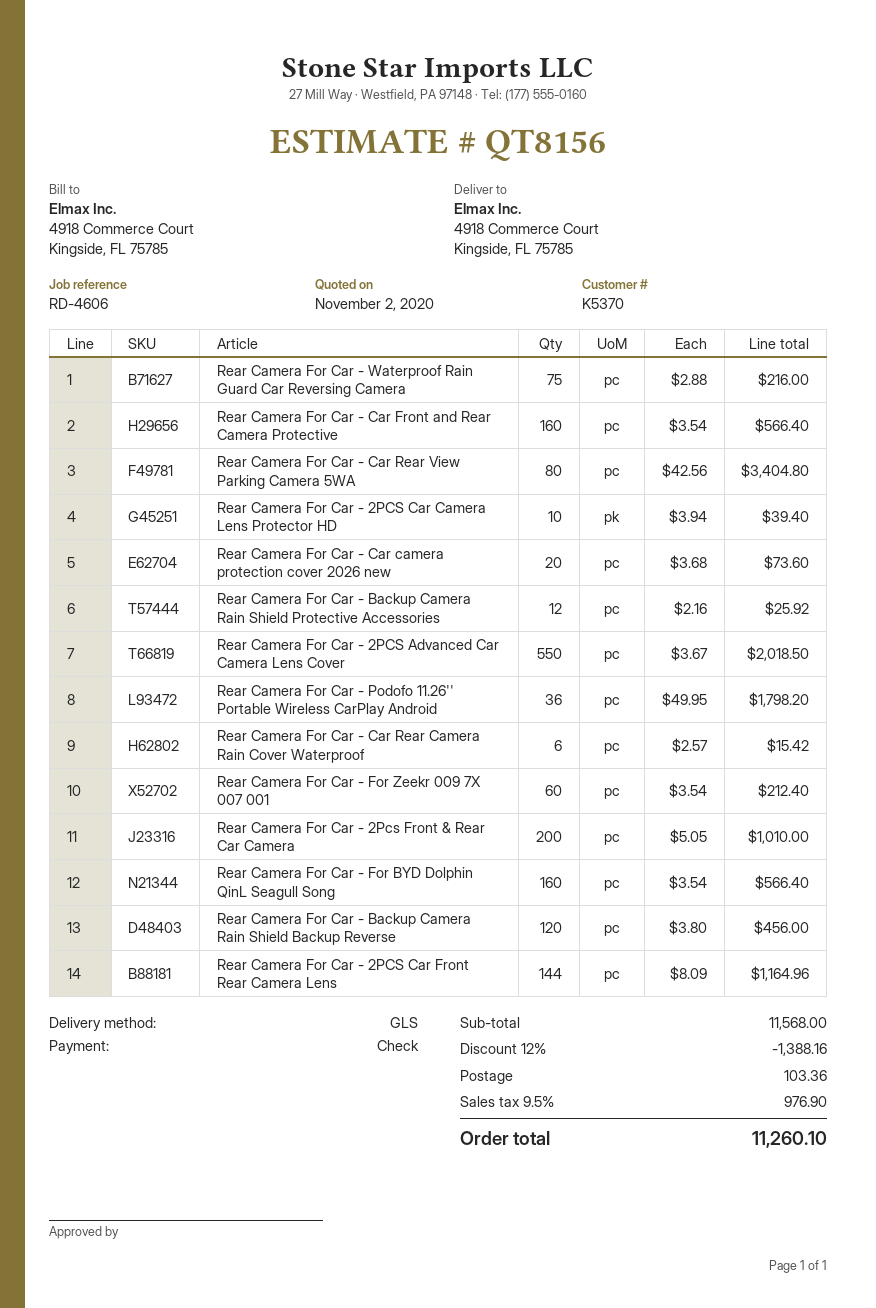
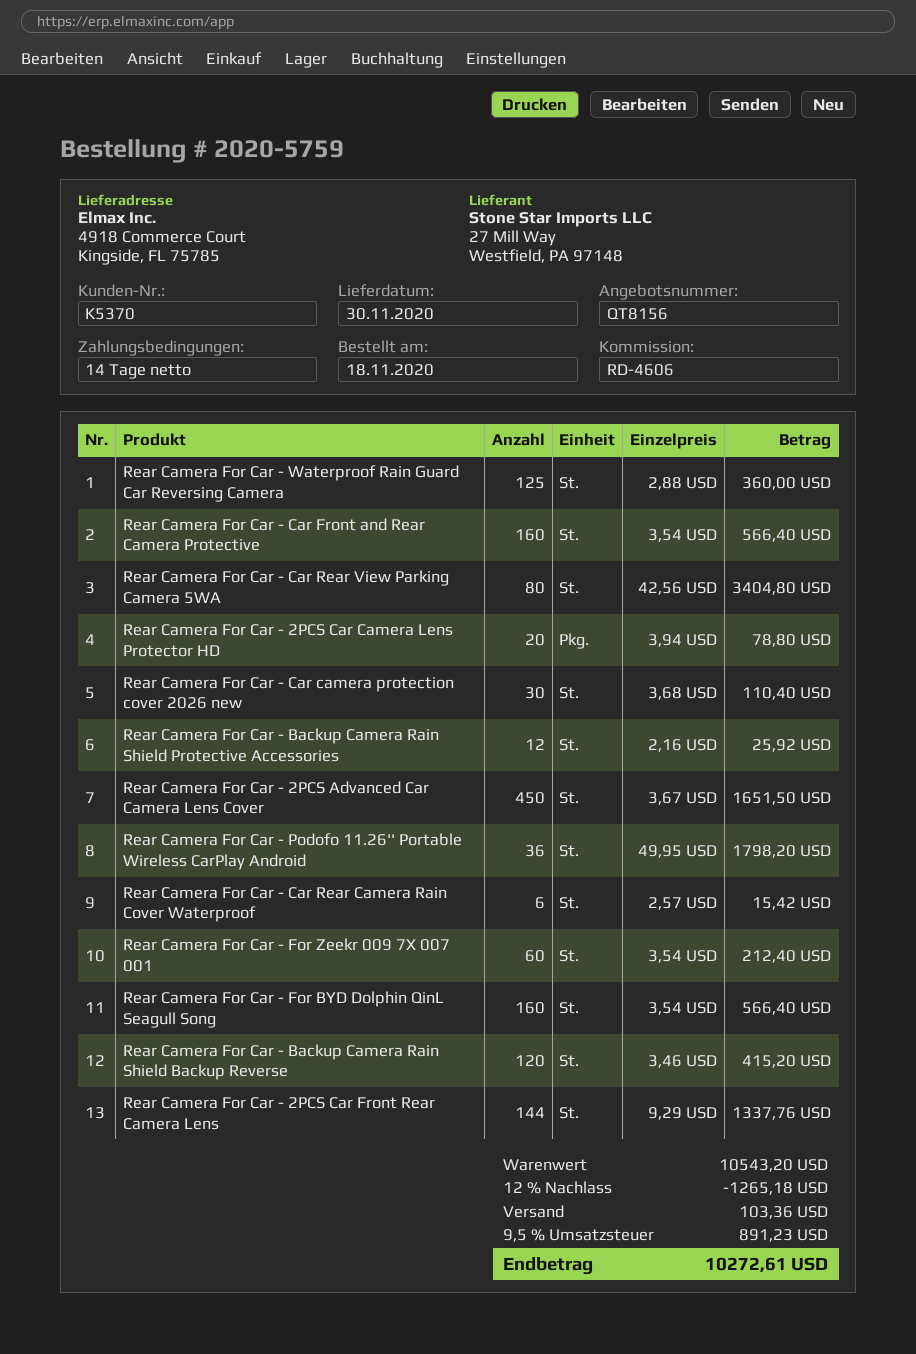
Rear Camera For Car - Waterproof Rain Guard Car Reversing Camera: 75 x 2.88 = 216.00 -> 125 x 2.88 = 360.00
Rear Camera For Car - 2PCS Car Camera Lens Protector HD: 10 x 3.94 = 39.40 -> 20 x 3.94 = 78.80
Rear Camera For Car - Car camera protection cover 2026 new: 20 x 3.68 = 73.60 -> 30 x 3.68 = 110.40
Rear Camera For Car - 2PCS Advanced Car Camera Lens Cover: 550 x 3.67 = 2018.50 -> 450 x 3.67 = 1651.50
Rear Camera For Car - 2Pcs Front & Rear Car Camera: 200 x 5.05 = 1010.00 -> none
Rear Camera For Car - Backup Camera Rain Shield Backup Reverse: 120 x 3.80 = 456.00 -> 120 x 3.46 = 415.20
Rear Camera For Car - 2PCS Car Front Rear Camera Lens: 144 x 8.09 = 1164.96 -> 144 x 9.29 = 1337.76
subtotal: 11568.00 -> 10543.20
discount: 12% = 1388.16 -> 12% = 1265.18
tax: 9.5% = 976.90 -> 9.5% = 891.23
total: 11260.10 -> 10272.61

